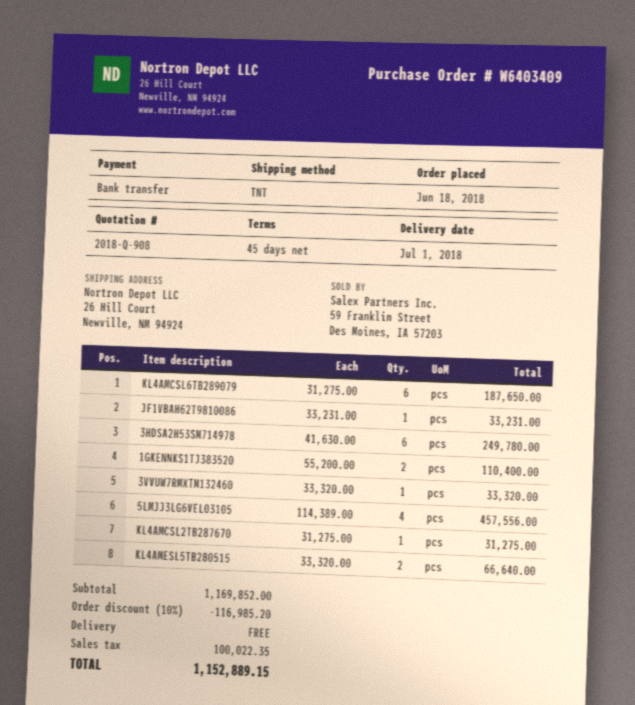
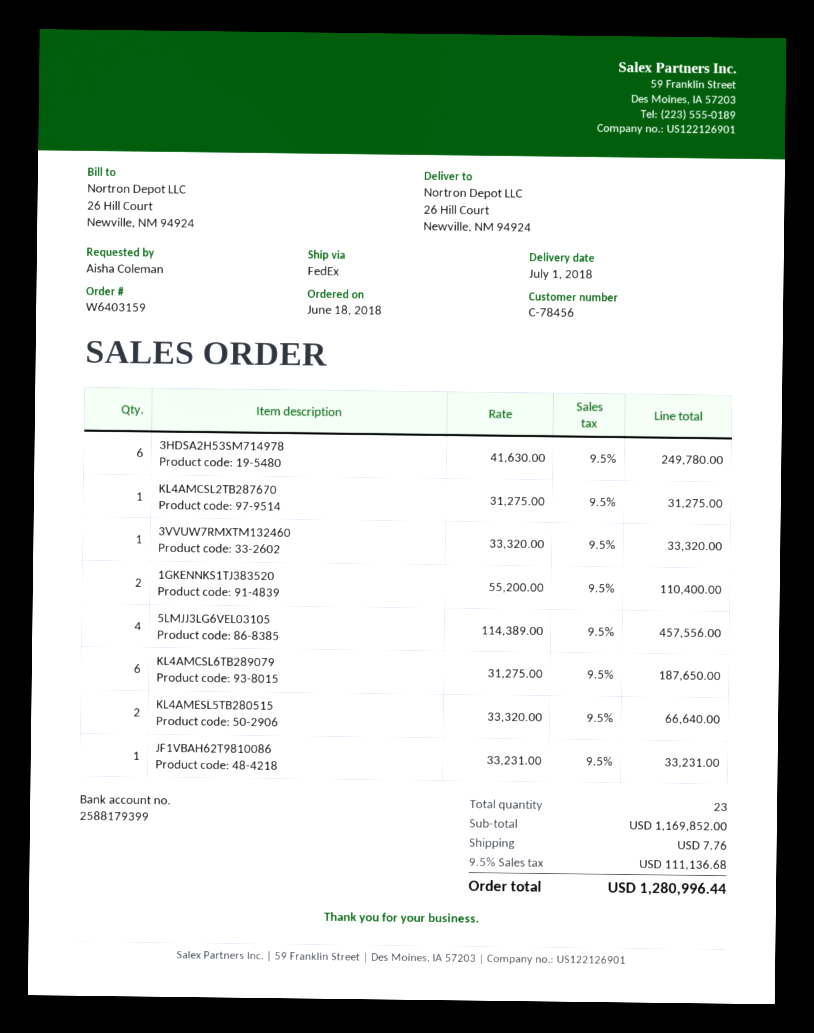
order number: W6403409 -> W6403159
shipping method: TNT -> FedEx
discount: 10% = 116985.20 -> none
shipping: 0.00 -> 7.76
tax: 100022.35 -> 111136.68
total: 1152889.15 -> 1280996.44

